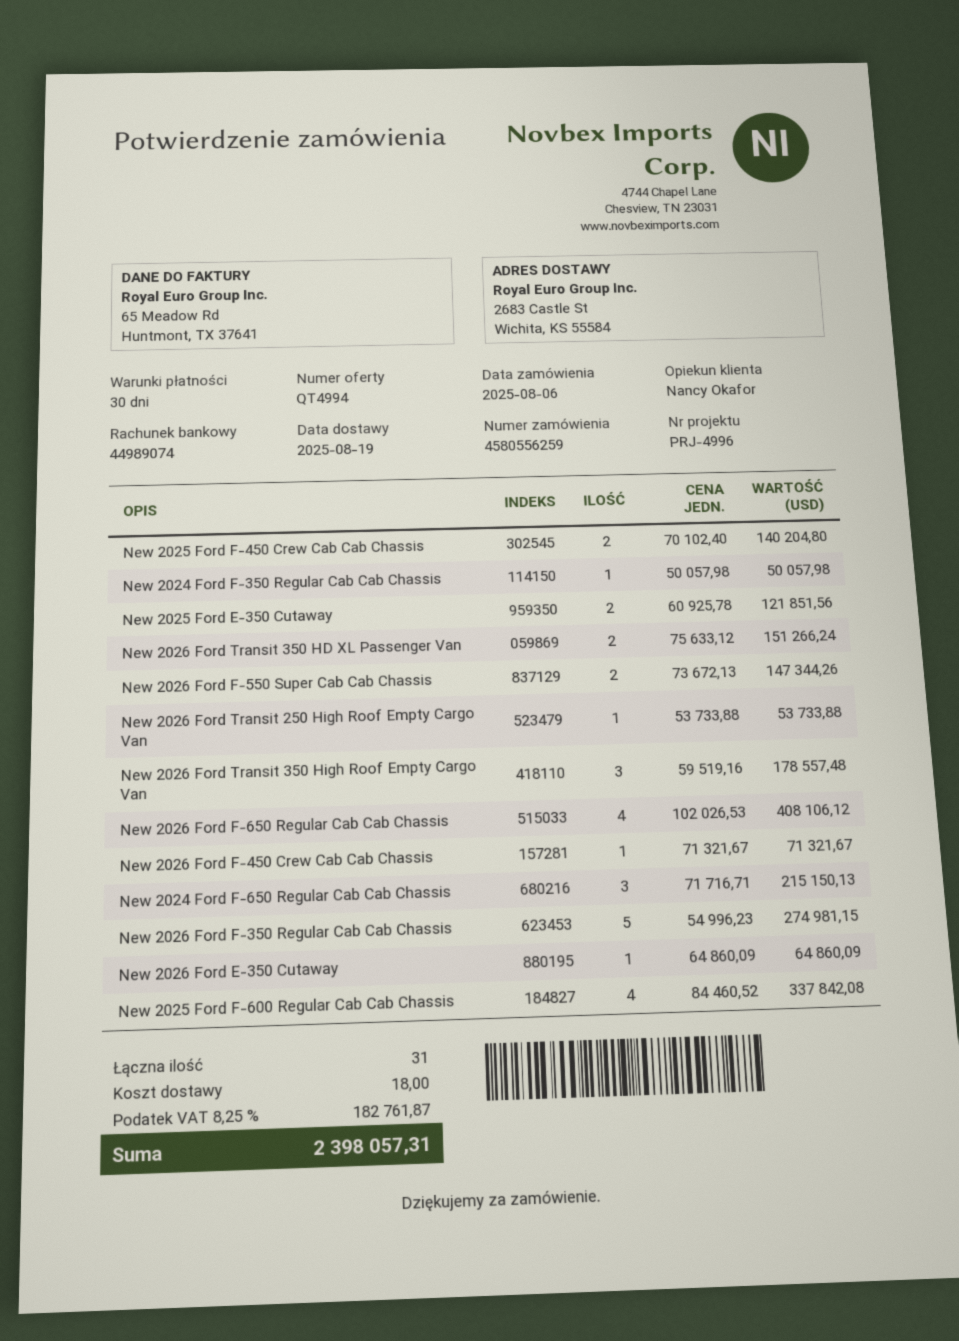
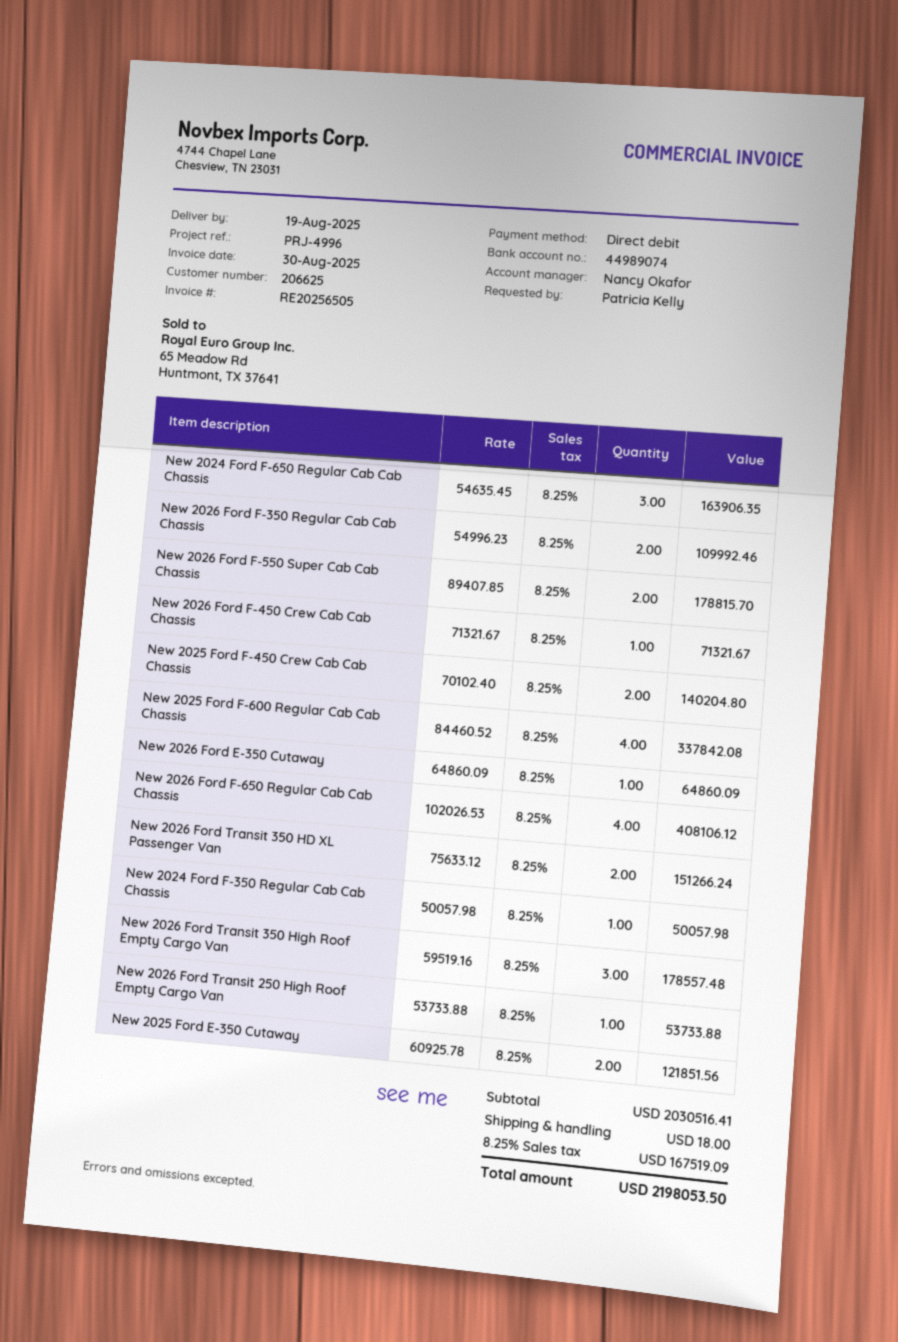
New 2026 Ford F-550 Super Cab Cab Chassis: 2 x 73672.13 = 147344.26 -> 2 x 89407.85 = 178815.70
New 2024 Ford F-650 Regular Cab Cab Chassis: 3 x 71716.71 = 215150.13 -> 3 x 54635.45 = 163906.35
New 2026 Ford F-350 Regular Cab Cab Chassis: 5 x 54996.23 = 274981.15 -> 2 x 54996.23 = 109992.46
tax: 8.25% = 182761.87 -> 8.25% = 167519.09
total: 2398057.31 -> 2198053.50

